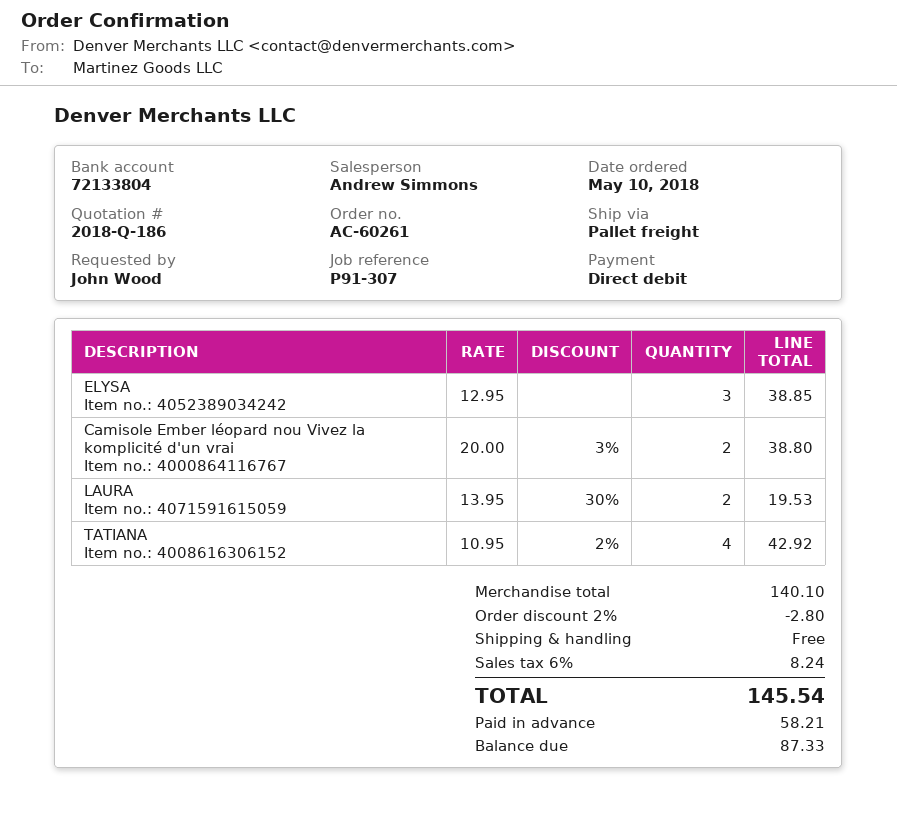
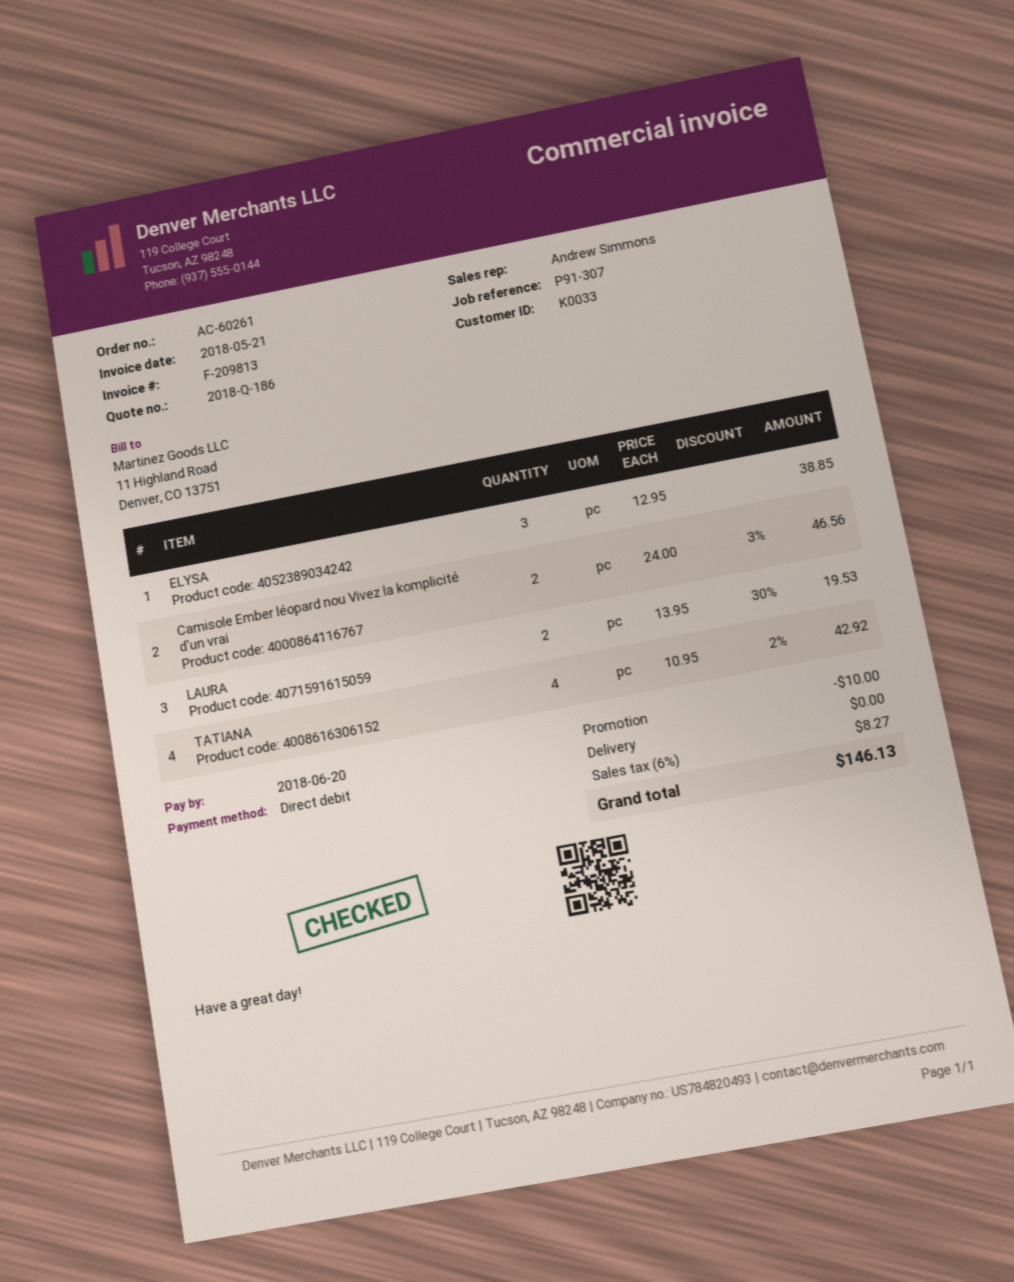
Camisole Ember léopard nou Vivez la komplicité d'un vrai: 2 x 20.00 - 3% = 38.80 -> 2 x 24.00 - 3% = 46.56
discount: 2.80 -> 10.00
tax: 6% = 8.24 -> 6% = 8.27
total: 145.54 -> 146.13

